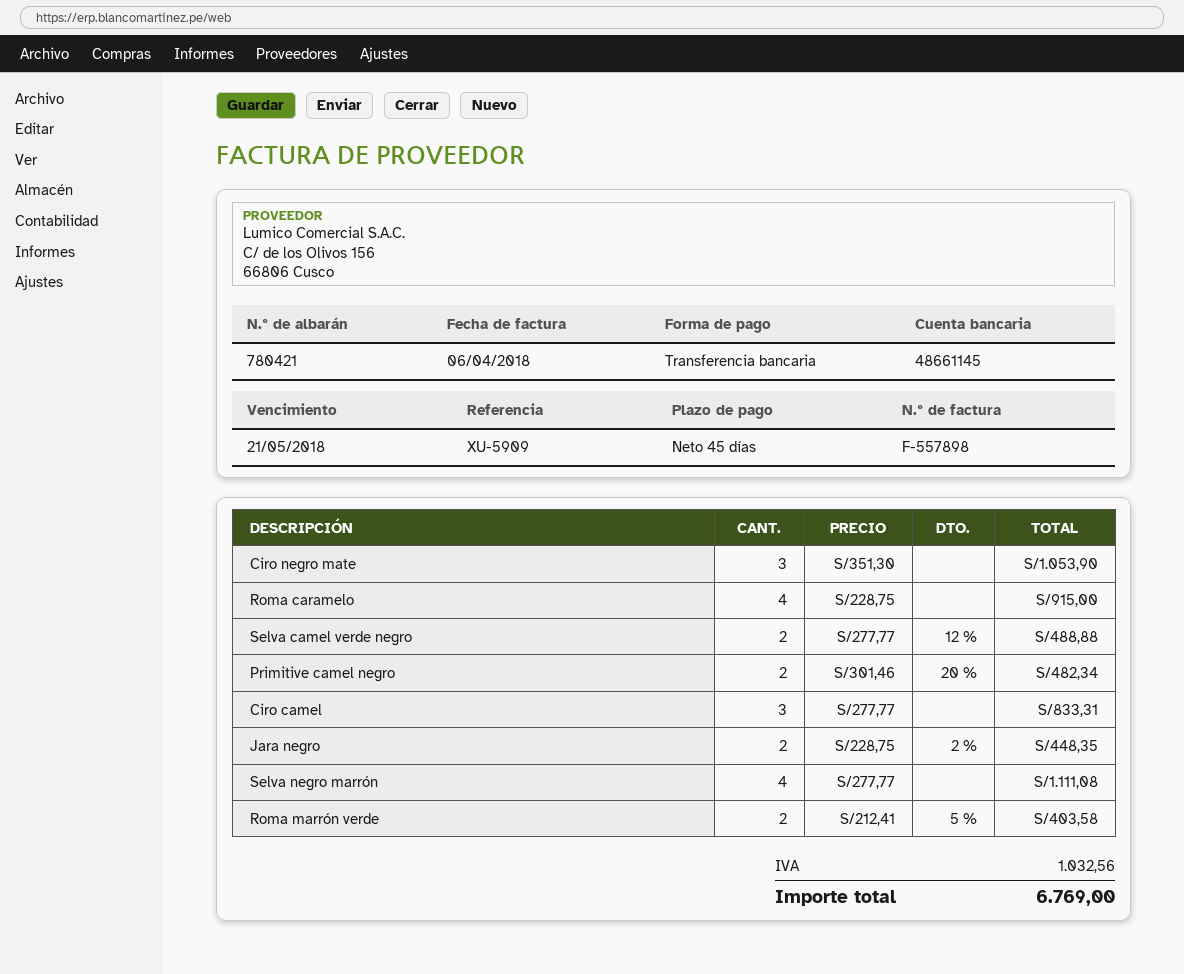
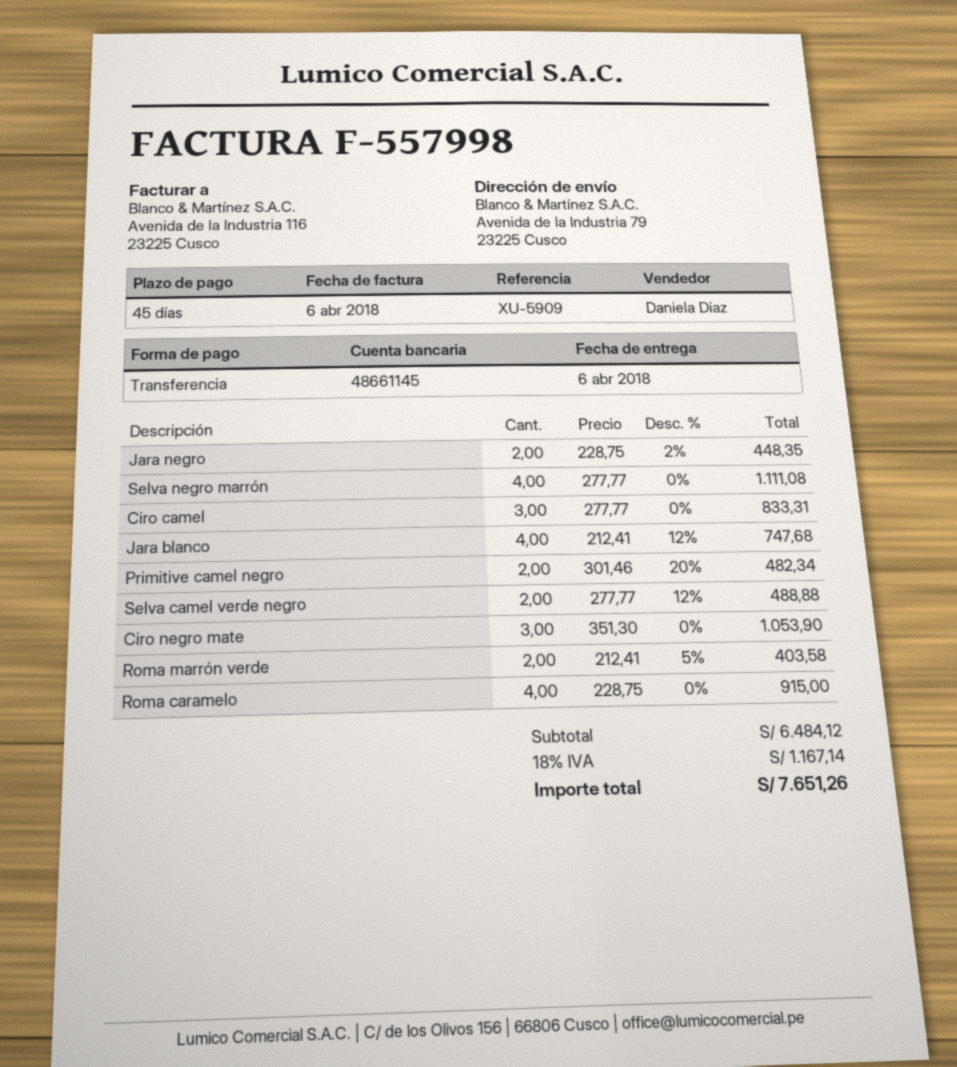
invoice number: F-557898 -> F-557998
Jara blanco: none -> 4 x 212.41 - 12% = 747.68
tax: 1032.56 -> 1167.14
total: 6769.00 -> 7651.26

